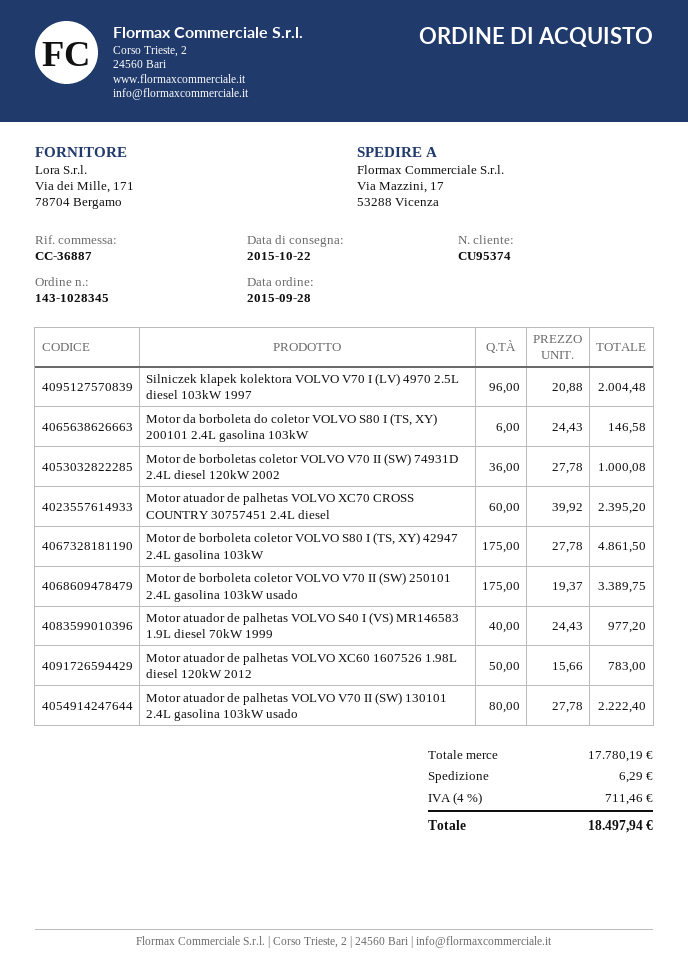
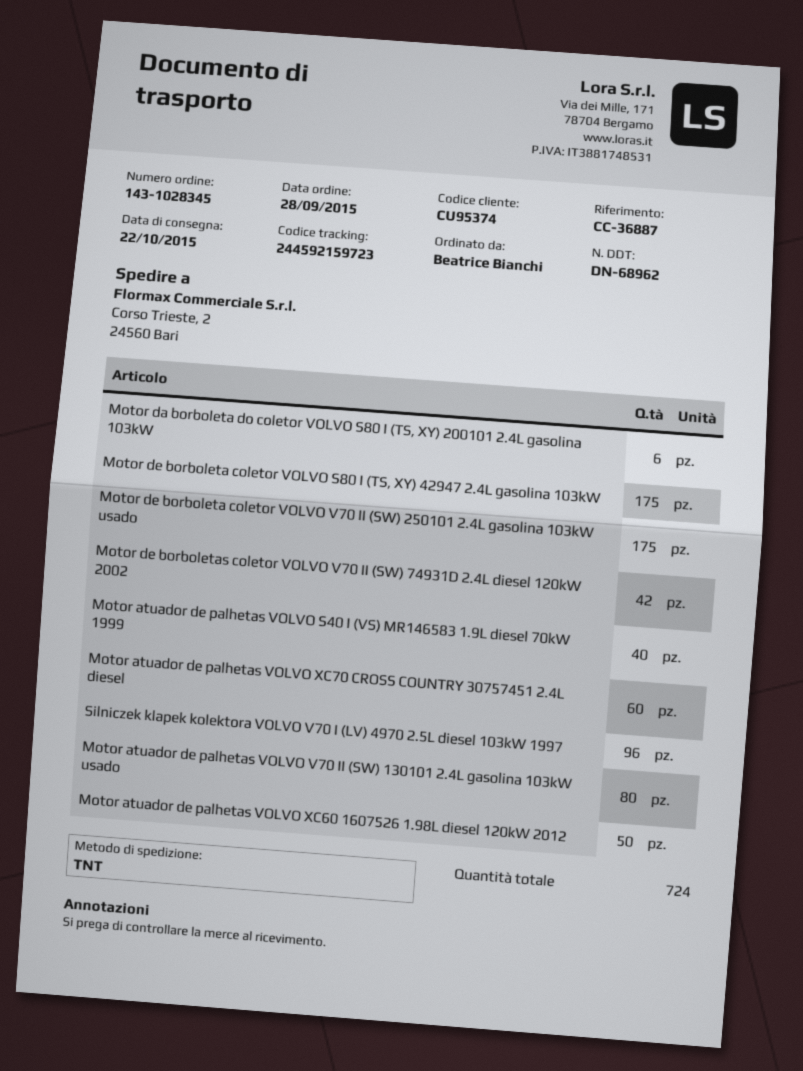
ship to: Via Mazzini, 17, 53288 Vicenza -> Corso Trieste, 2, 24560 Bari
Motor de borboletas coletor VOLVO V70 II (SW) 74931D 2.4L diesel 120kW 2002: 36 -> 42

